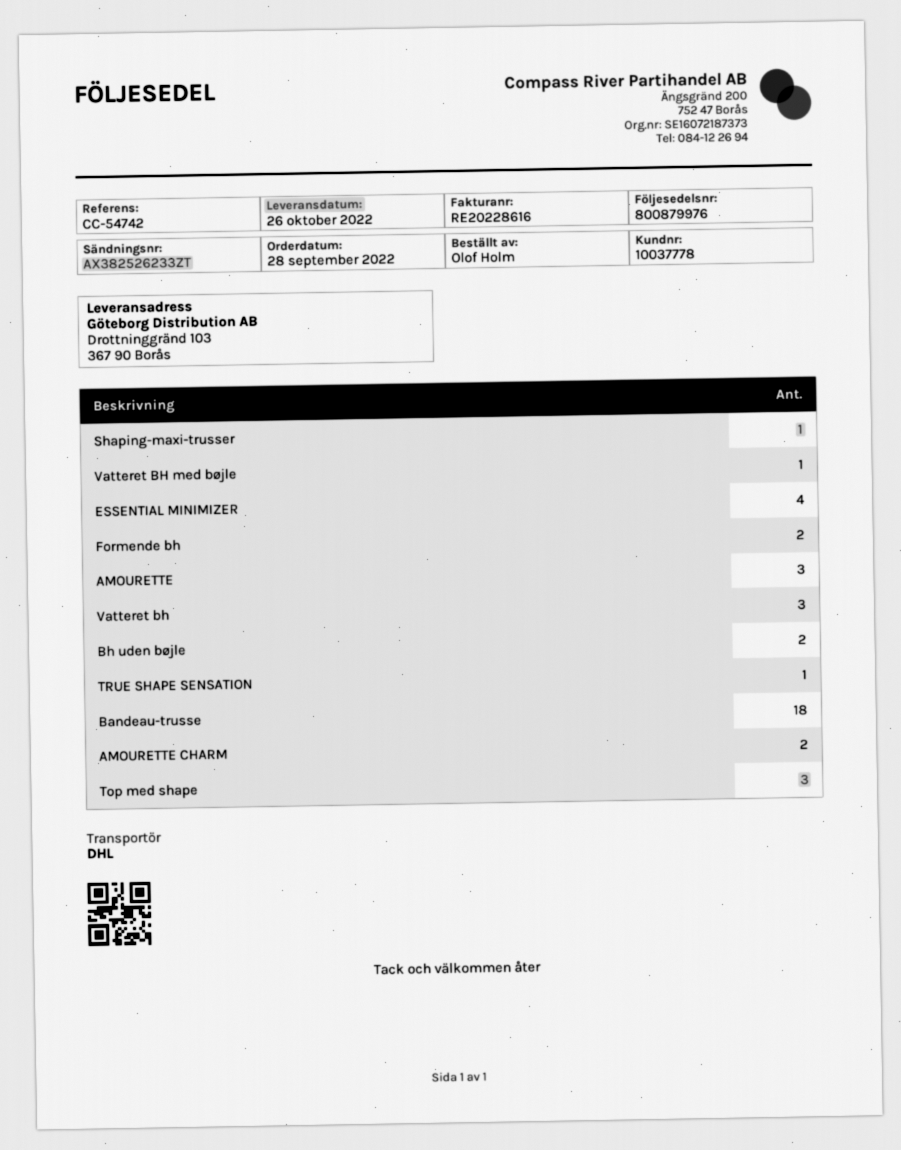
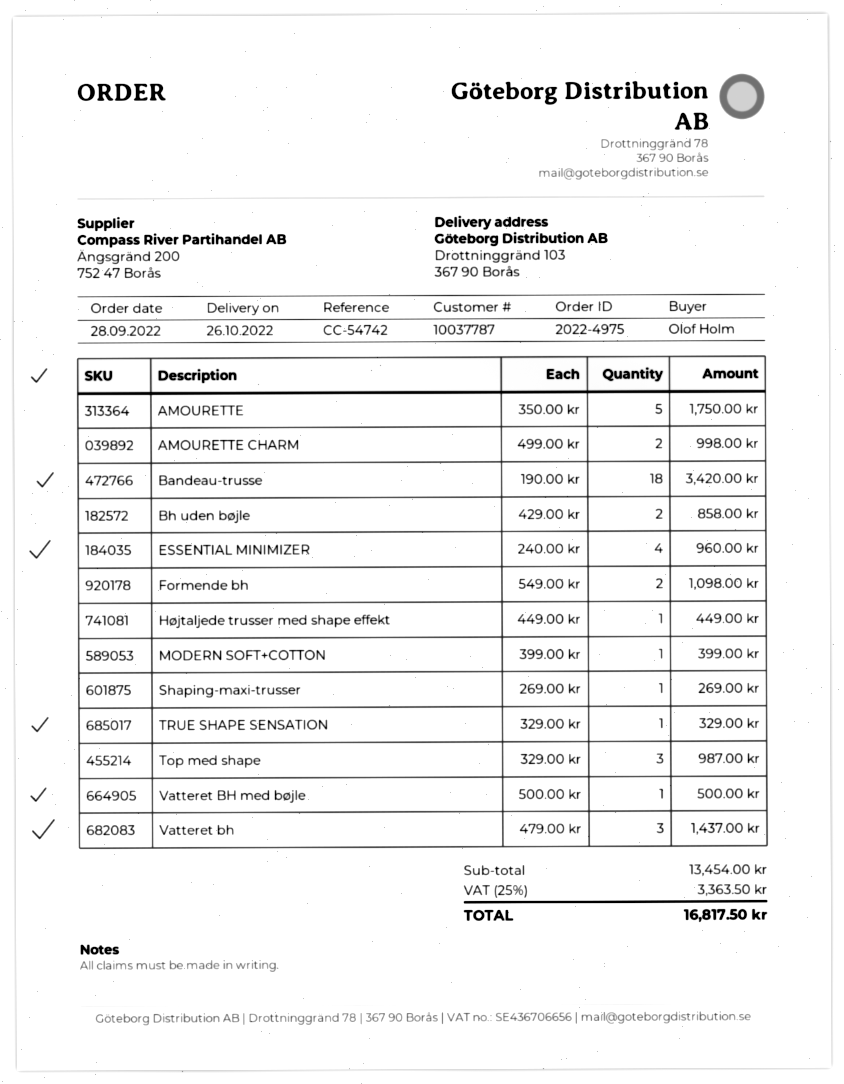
customer number: 10037778 -> 10037787
AMOURETTE: 3 -> 5
Højtaljede trusser med shape effekt: none -> 1
MODERN SOFT+COTTON: none -> 1

